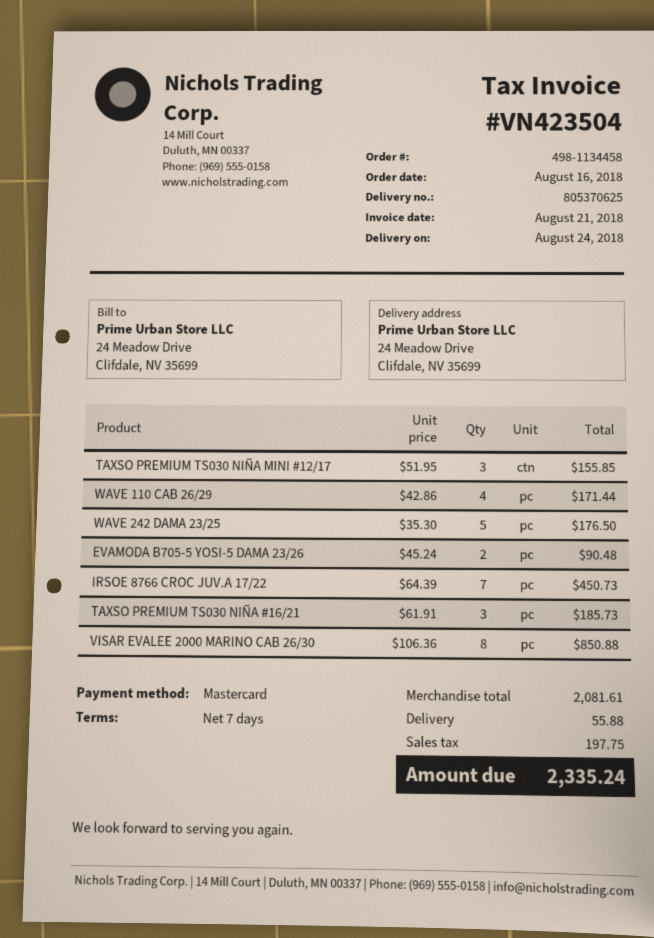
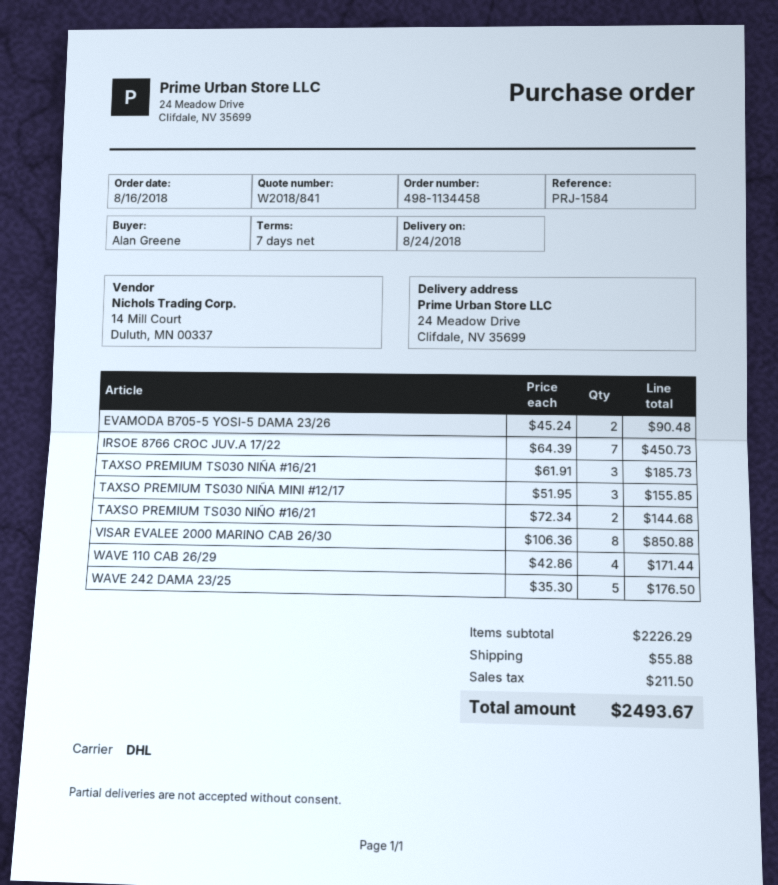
TAXSO PREMIUM TS030 NIÑO #16/21: none -> 2 x 72.34 = 144.68
subtotal: 2081.61 -> 2226.29
tax: 197.75 -> 211.50
total: 2335.24 -> 2493.67

